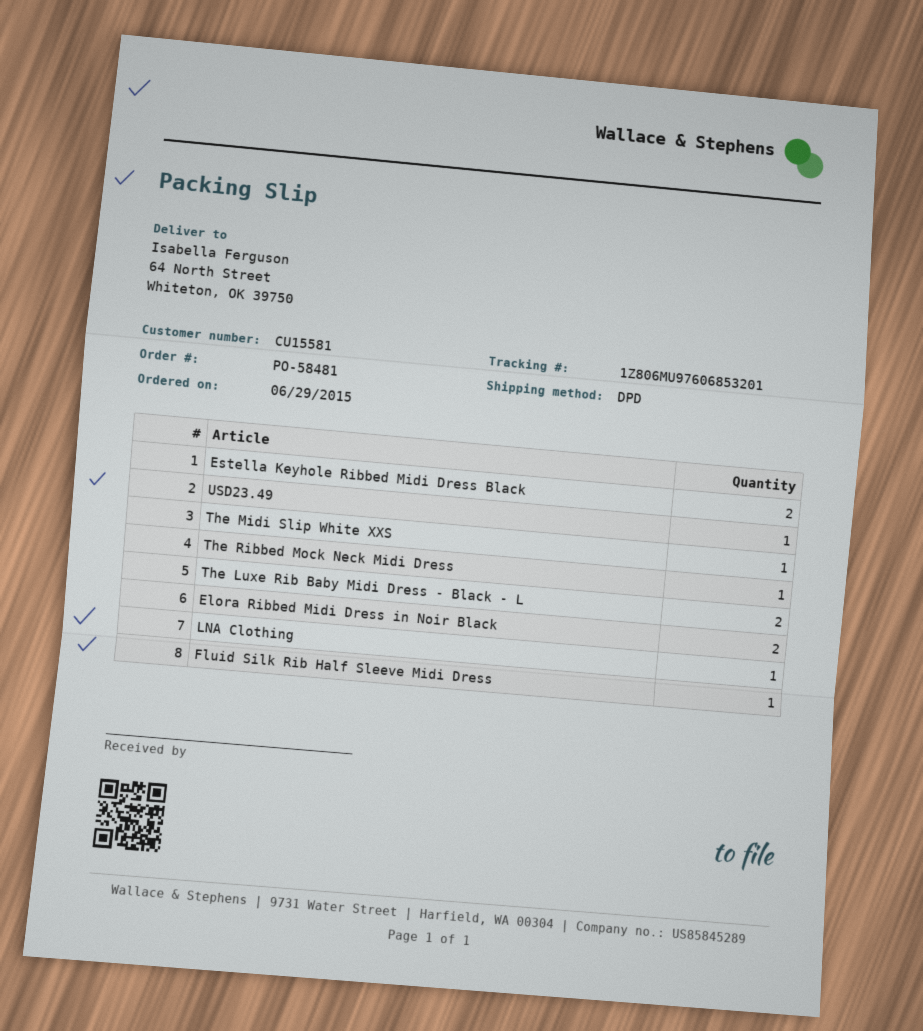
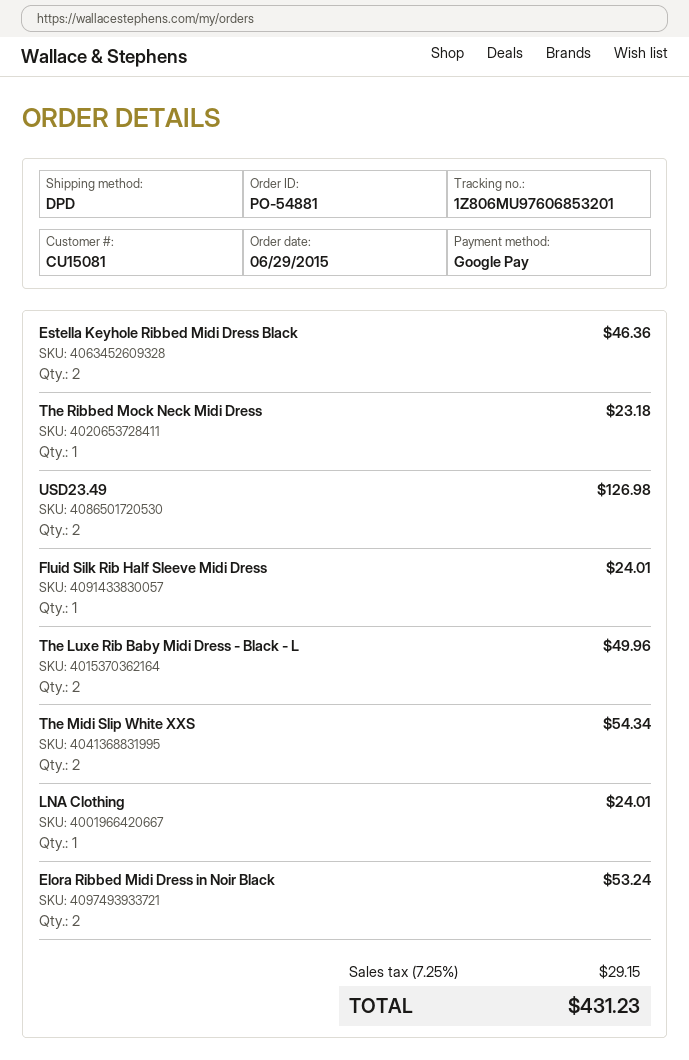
order number: PO-58481 -> PO-54881
customer number: CU15581 -> CU15081
USD23.49: 1 -> 2
The Midi Slip White XXS: 1 -> 2

